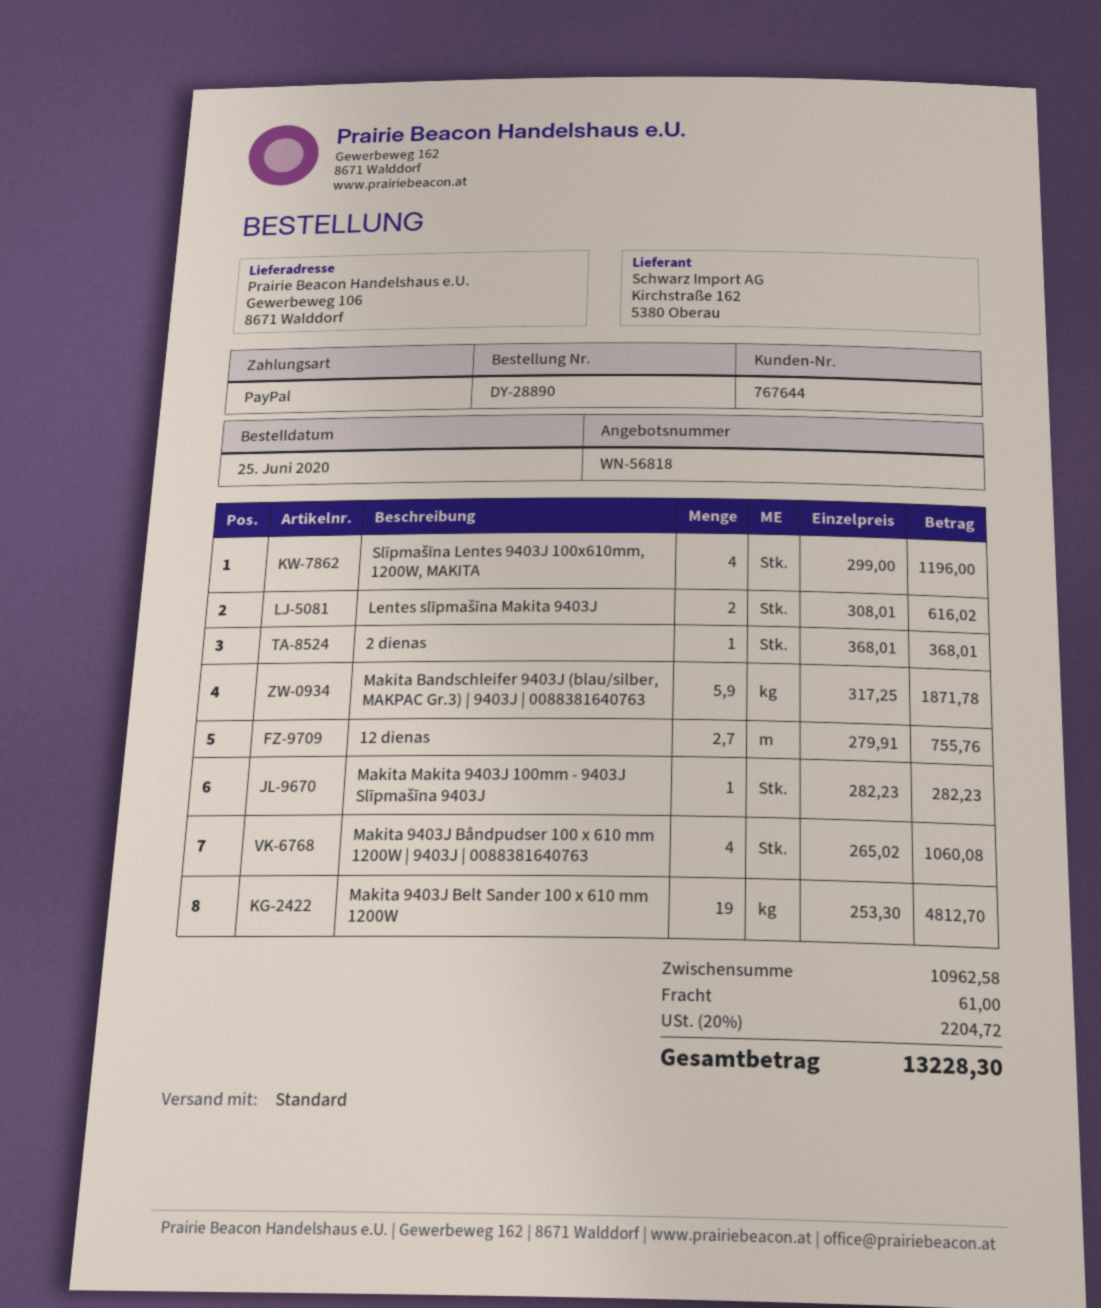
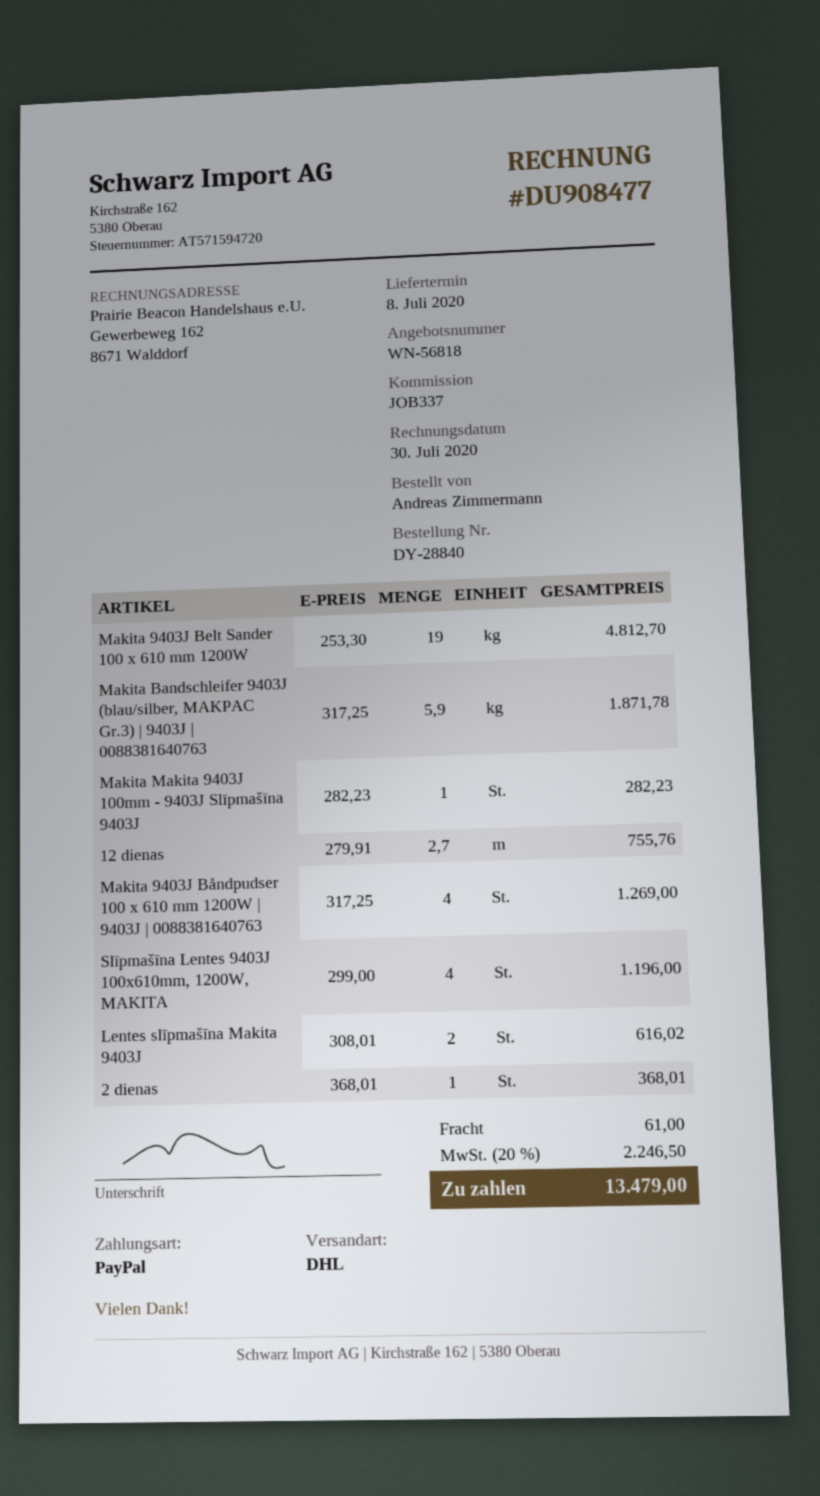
order number: DY-28890 -> DY-28840
shipping method: standard -> DHL
Makita 9403J Båndpudser 100 x 610 mm 1200W | 9403J | 0088381640763: 4 x 265.02 = 1060.08 -> 4 x 317.25 = 1269.00
tax: 20% = 2204.72 -> 20% = 2246.50
total: 13228.30 -> 13479.00

